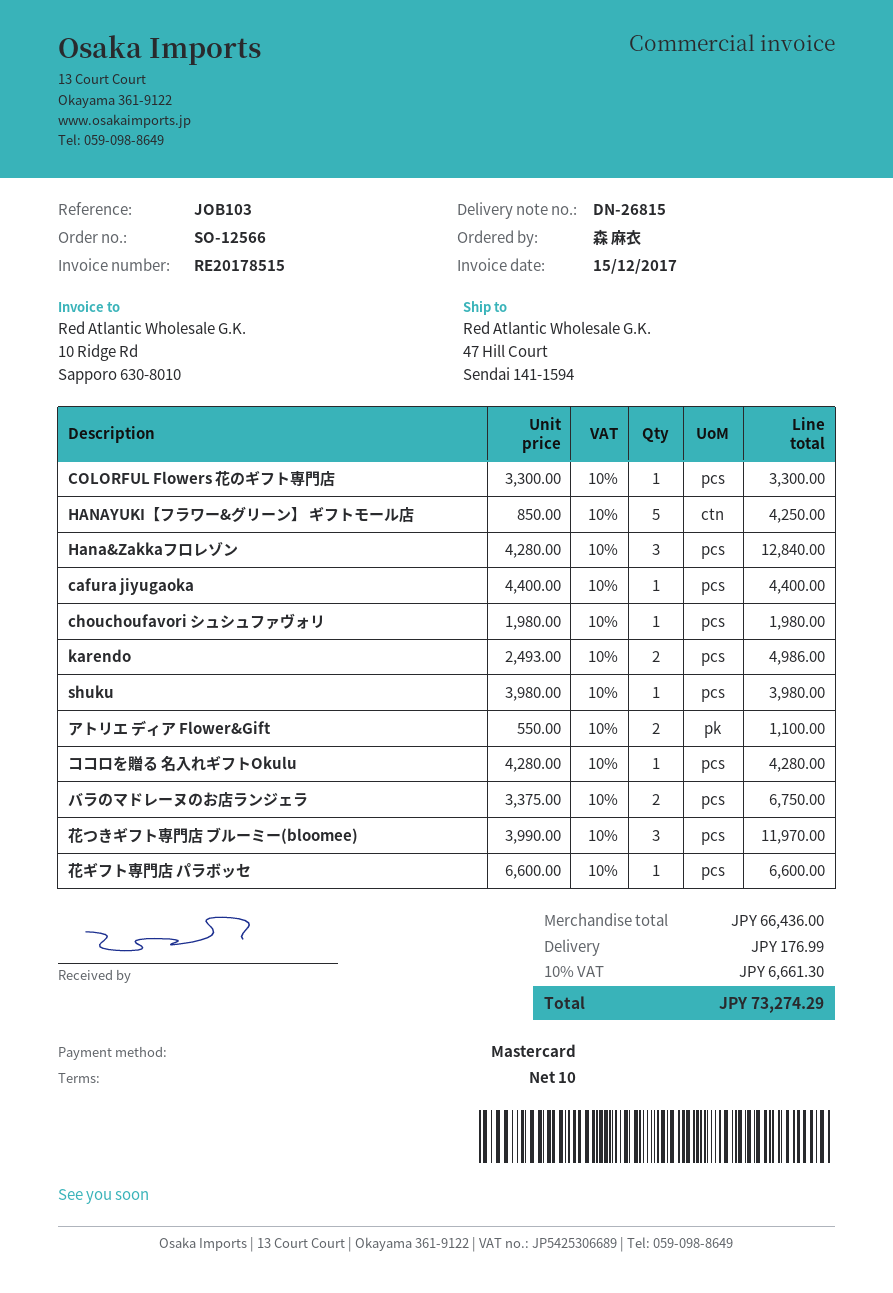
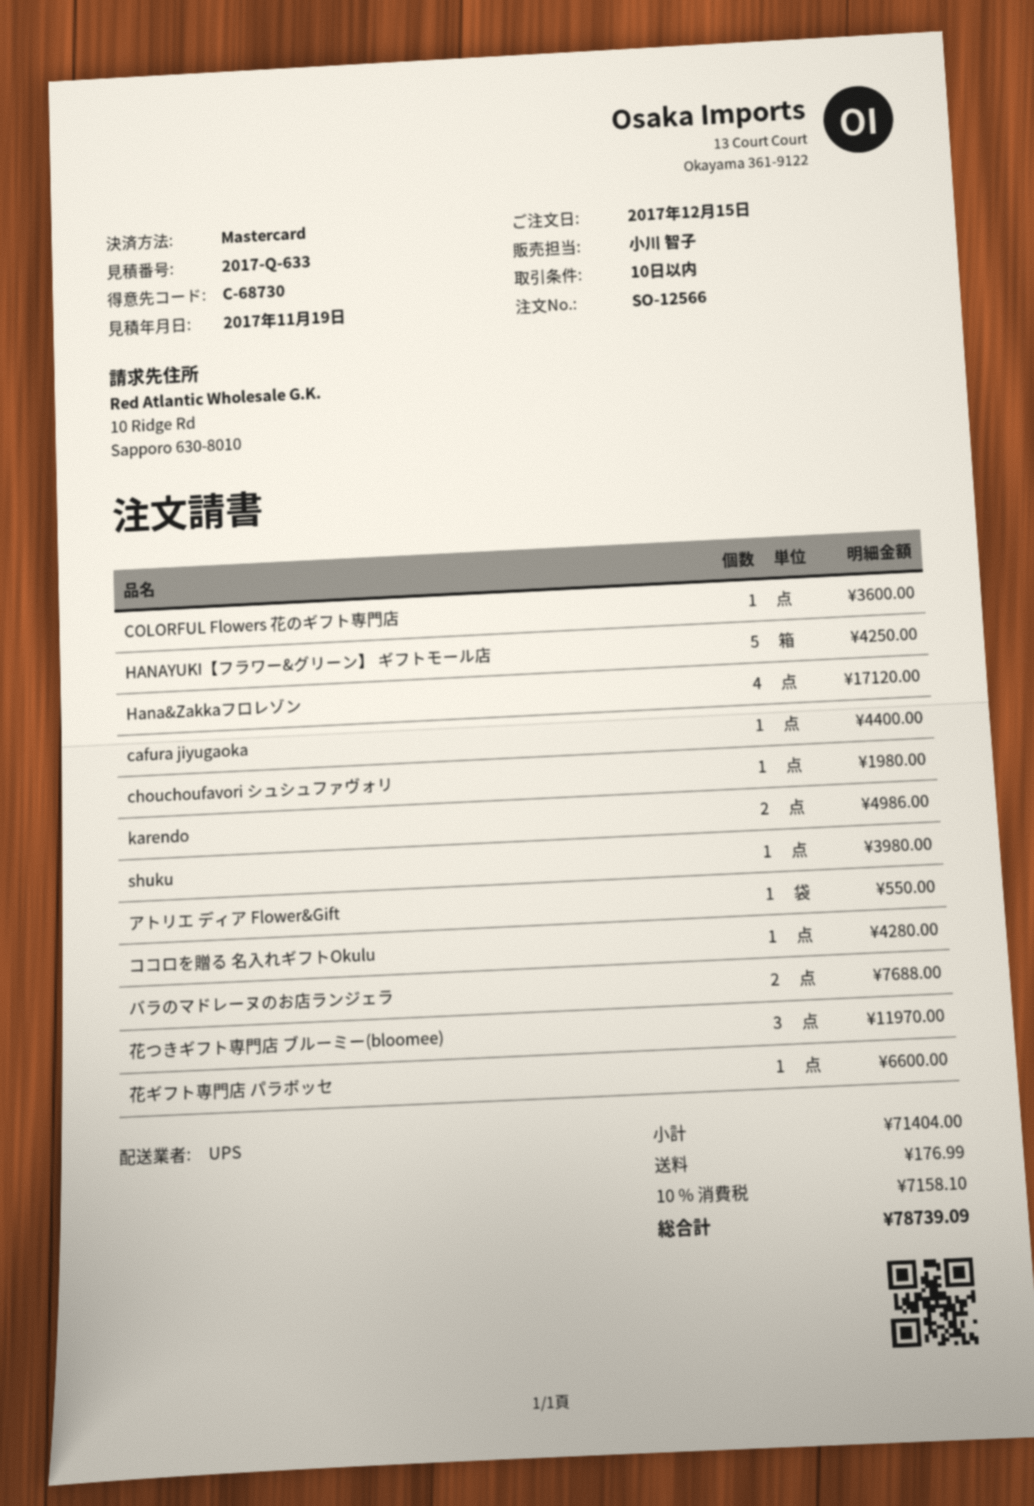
COLORFUL Flowers 花のギフト専門店: 1 for 3300.00 -> 1 for 3600.00
Hana&Zakkaフロレゾン: 3 for 12840.00 -> 4 for 17120.00
アトリエ ディア Flower&Gift: 2 for 1100.00 -> 1 for 550.00
バラのマドレーヌのお店ランジェラ: 2 for 6750.00 -> 2 for 7688.00
subtotal: 66436.00 -> 71404.00
tax: 10% = 6661.30 -> 10% = 7158.10
total: 73274.29 -> 78739.09

